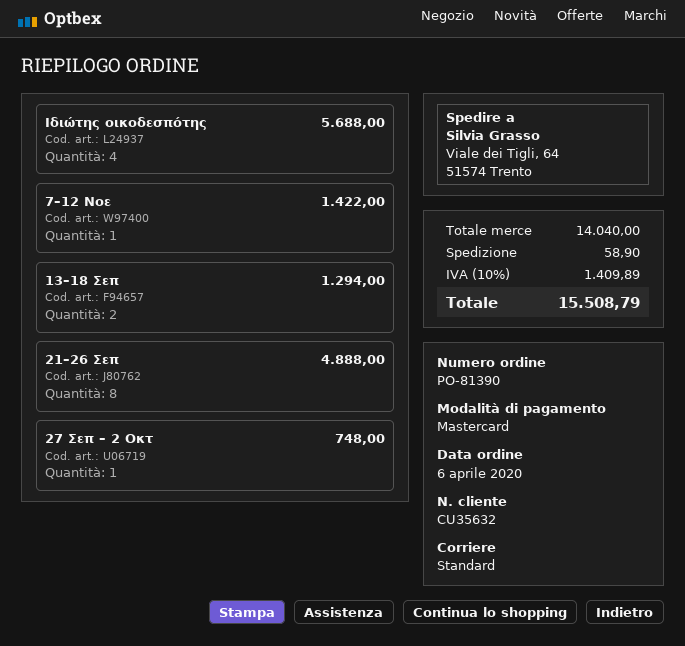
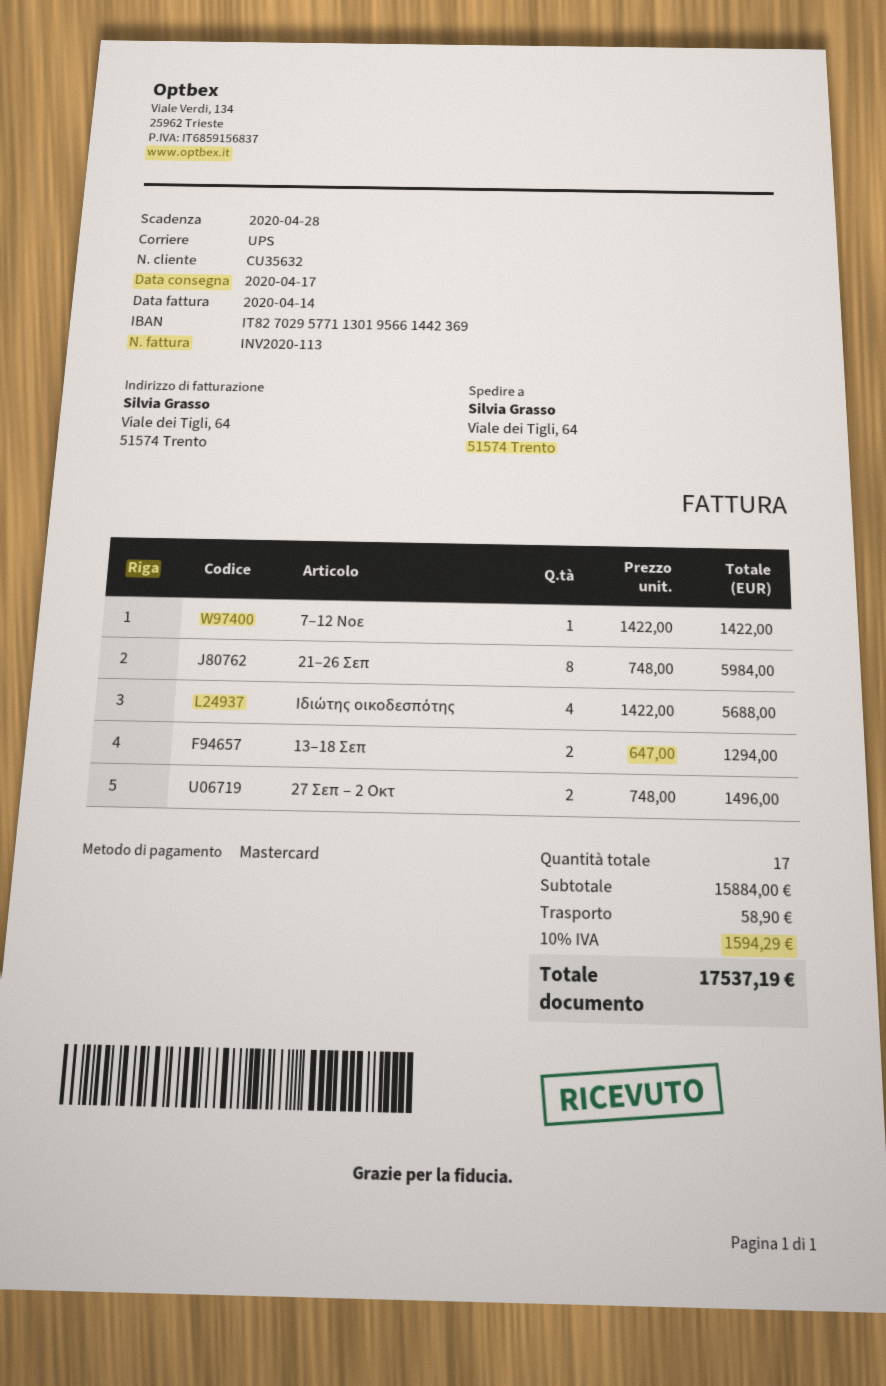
shipping method: standard -> UPS
21–26 Σεπ: 8 for 4888.00 -> 8 for 5984.00
27 Σεπ – 2 Οκτ: 1 for 748.00 -> 2 for 1496.00
subtotal: 14040.00 -> 15884.00
tax: 10% = 1409.89 -> 10% = 1594.29
total: 15508.79 -> 17537.19

